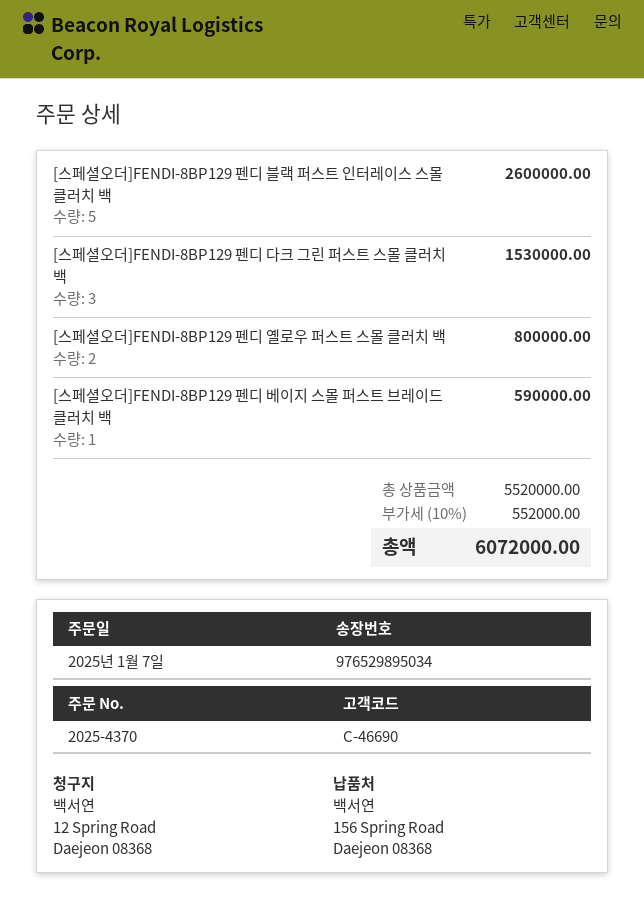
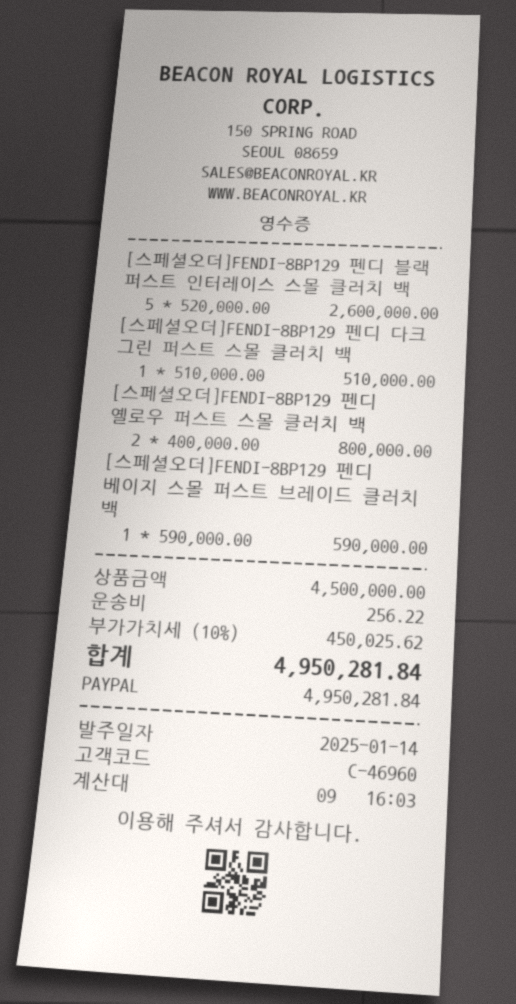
order date: 2025-01-07 -> 2025-01-14
customer number: C-46690 -> C-46960
[스페셜오더]FENDI-8BP129 펜디 다크 그린 퍼스트 스몰 클러치 백: 3 for 1530000.00 -> 1 for 510000.00
subtotal: 5520000.00 -> 4500000.00
shipping: none -> 256.22
tax: 10% = 552000.00 -> 10% = 450025.62
total: 6072000.00 -> 4950281.84

